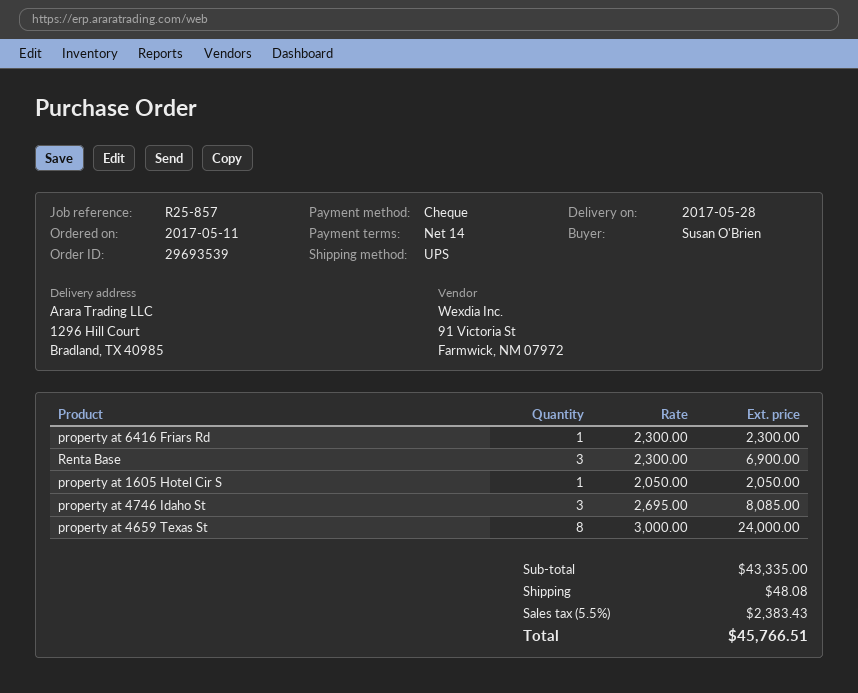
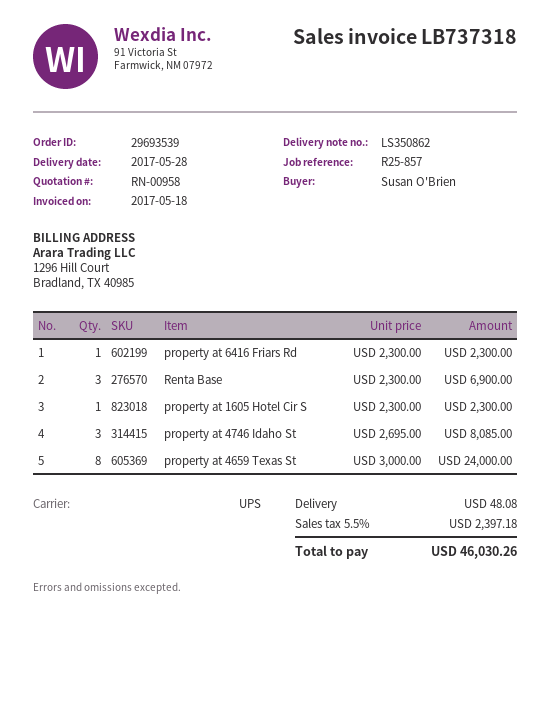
property at 1605 Hotel Cir S: 1 x 2050.00 = 2050.00 -> 1 x 2300.00 = 2300.00
tax: 5.5% = 2383.43 -> 5.5% = 2397.18
total: 45766.51 -> 46030.26

